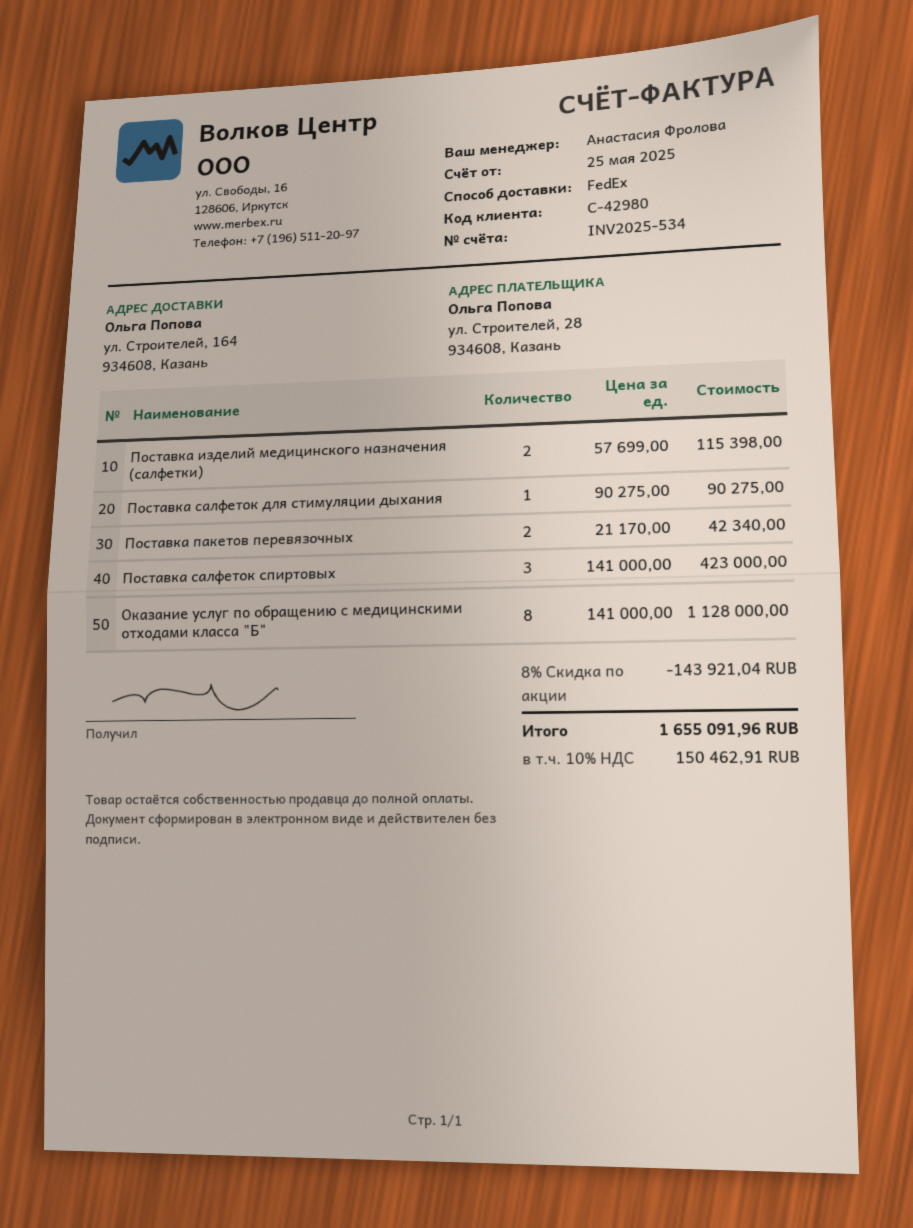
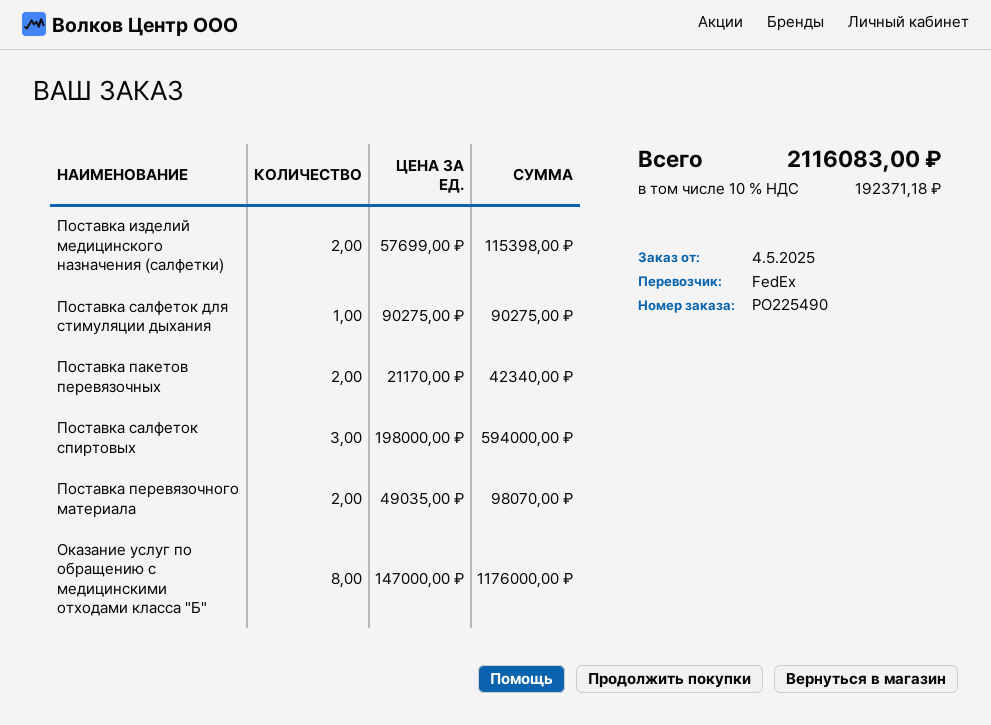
Поставка салфеток спиртовых: 3 x 141000.00 = 423000.00 -> 3 x 198000.00 = 594000.00
Оказание услуг по обращению с медицинскими отходами класса "Б": 8 x 141000.00 = 1128000.00 -> 8 x 147000.00 = 1176000.00
Поставка перевязочного материала: none -> 2 x 49035.00 = 98070.00
discount: 8% = 143921.04 -> none
tax: 10% = 150462.91 -> 10% = 192371.18
total: 1655091.96 -> 2116083.00

